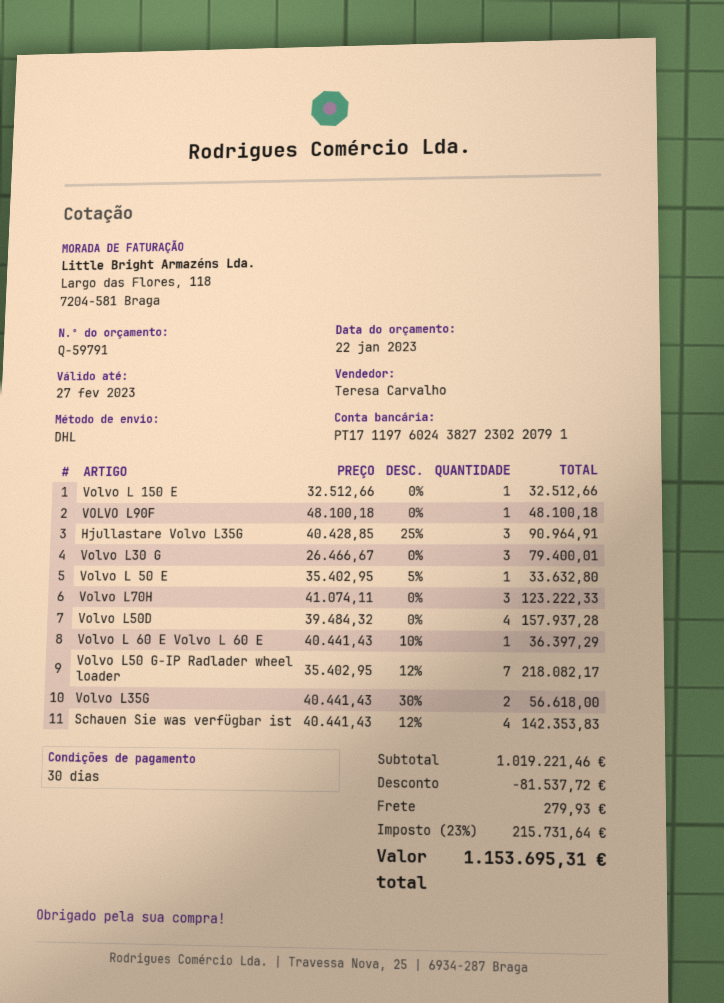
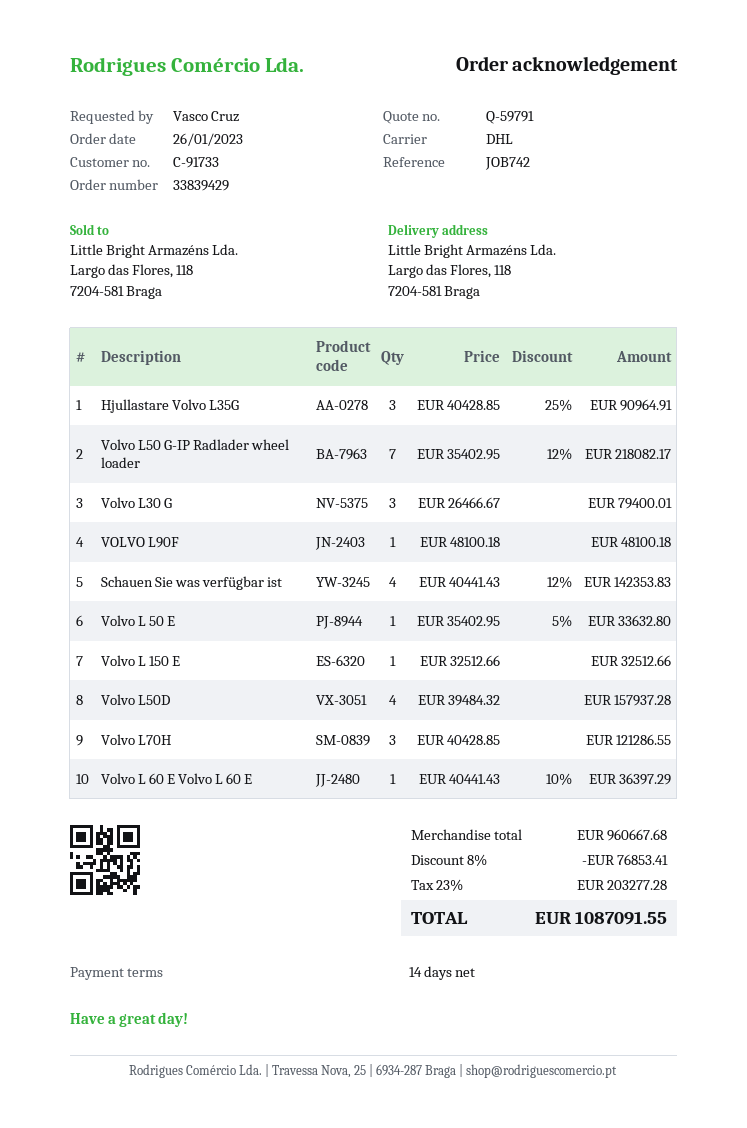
payment terms: 30 days -> 14 days
Volvo L70H: 3 x 41074.11 = 123222.33 -> 3 x 40428.85 = 121286.55
Volvo L35G: 2 x 40441.43 - 30% = 56618.00 -> none
subtotal: 1019221.46 -> 960667.68
discount: 81537.72 -> 76853.41
shipping: 279.93 -> none
tax: 23% = 215731.64 -> 23% = 203277.28
total: 1153695.31 -> 1087091.55

